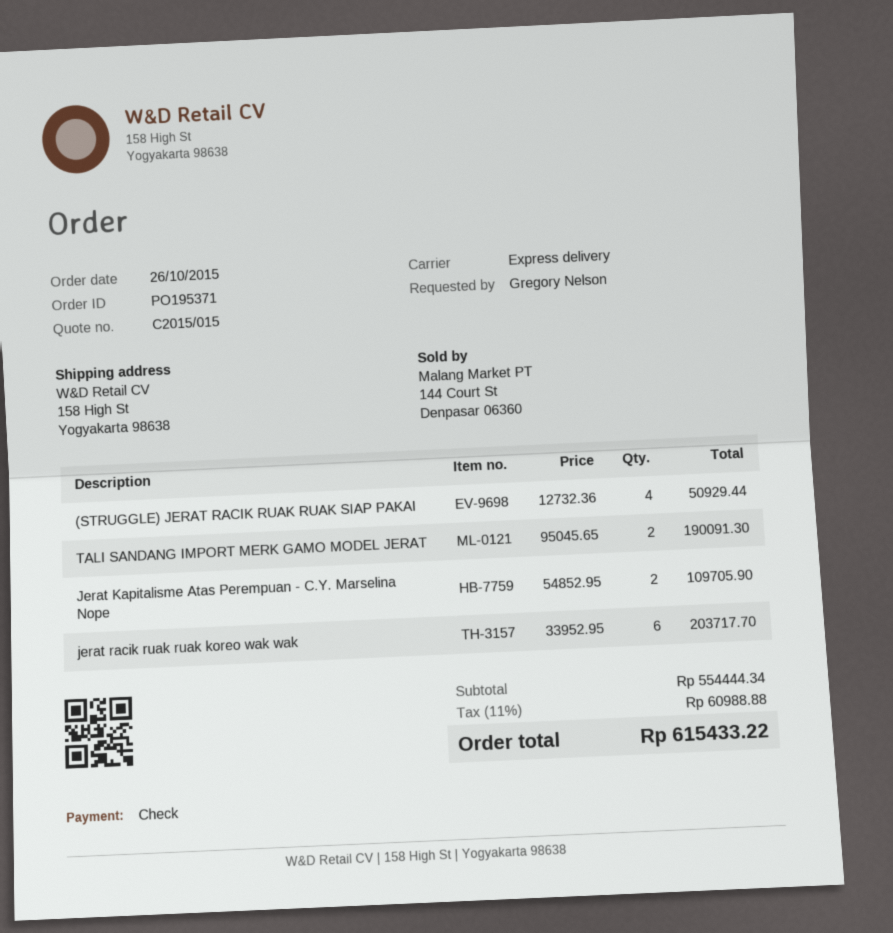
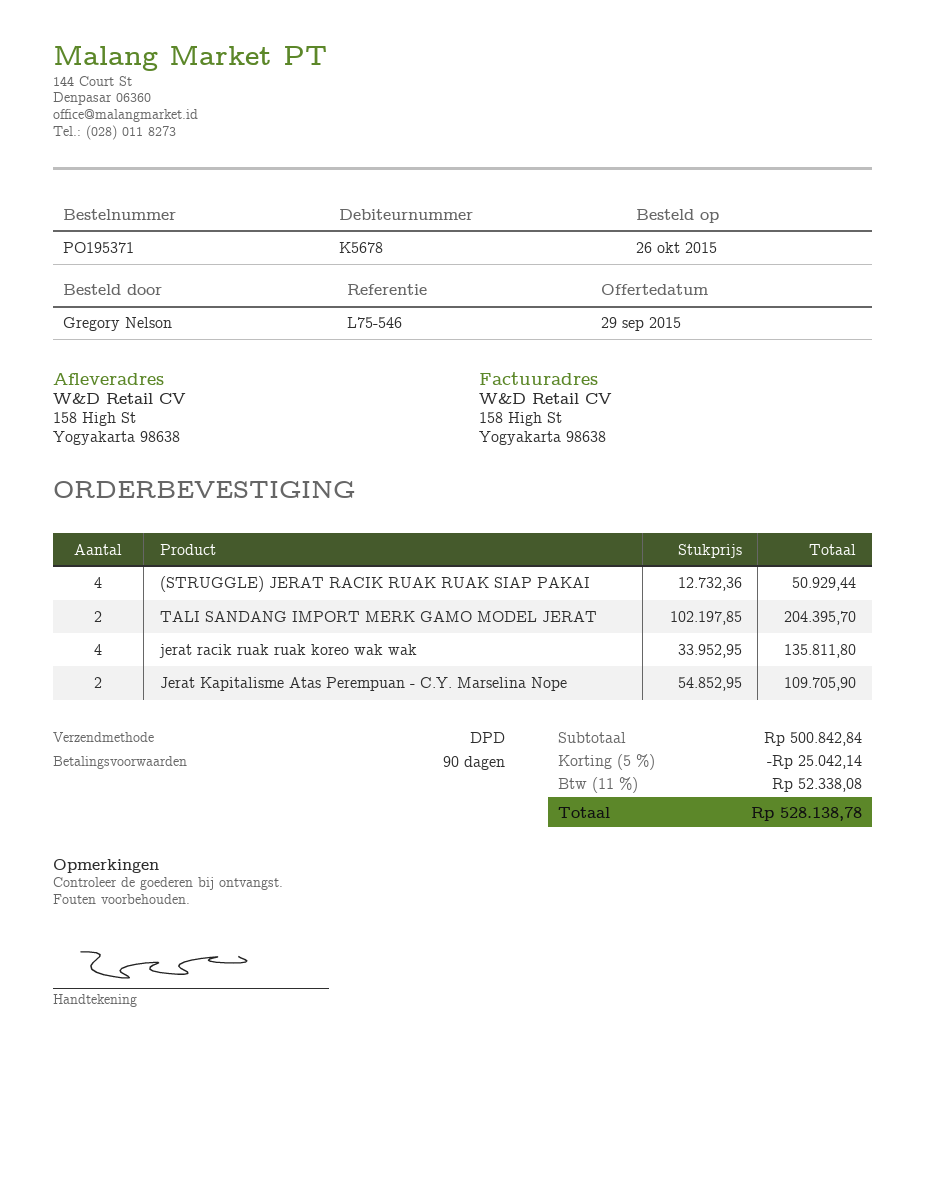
shipping method: express -> DPD
TALI SANDANG IMPORT MERK GAMO MODEL JERAT: 2 x 95045.65 = 190091.30 -> 2 x 102197.85 = 204395.70
jerat racik ruak ruak koreo wak wak: 6 x 33952.95 = 203717.70 -> 4 x 33952.95 = 135811.80
subtotal: 554444.34 -> 500842.84
discount: none -> 5% = 25042.14
tax: 11% = 60988.88 -> 11% = 52338.08
total: 615433.22 -> 528138.78

